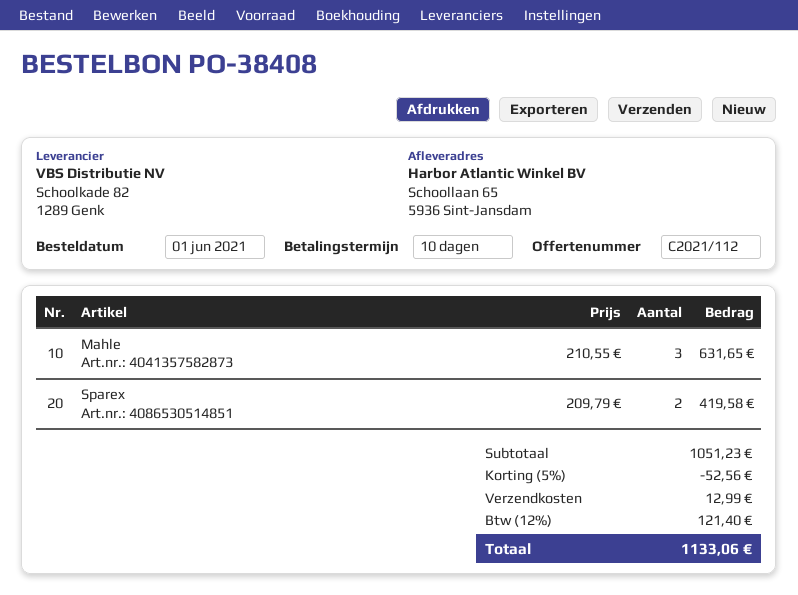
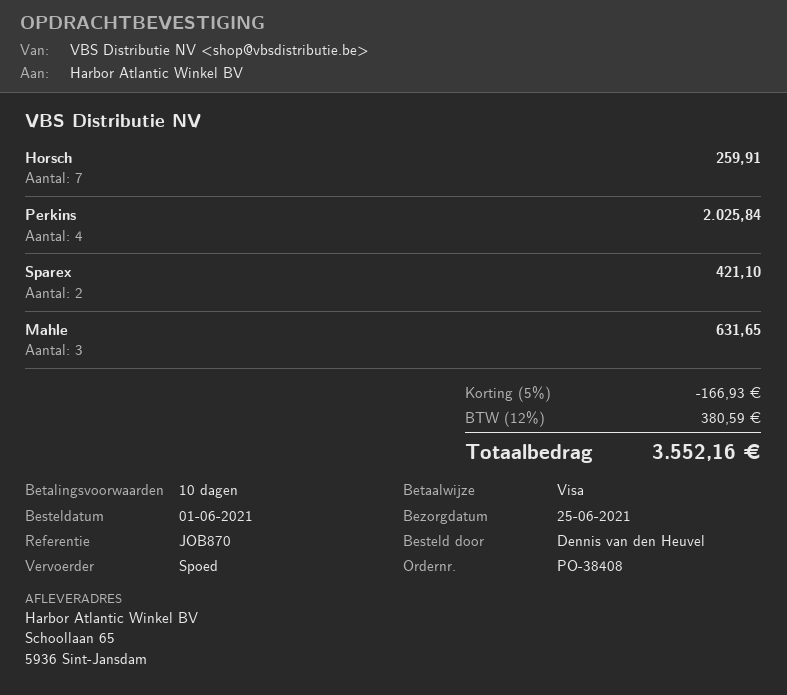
Sparex: 2 for 419.58 -> 2 for 421.10
Horsch: none -> 7 for 259.91
Perkins: none -> 4 for 2025.84
discount: 5% = 52.56 -> 5% = 166.93
shipping: 12.99 -> none
tax: 12% = 121.40 -> 12% = 380.59
total: 1133.06 -> 3552.16

